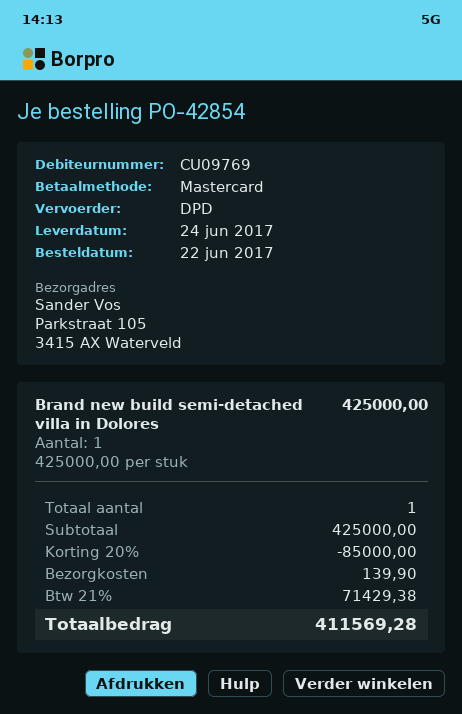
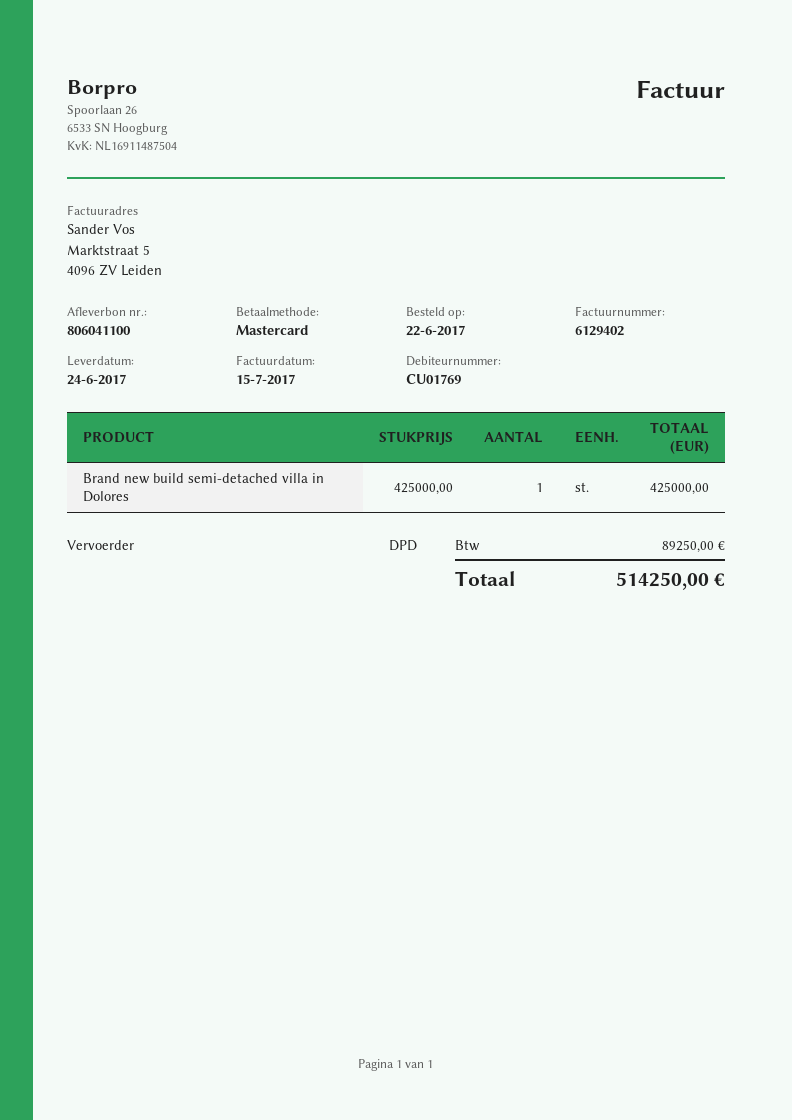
customer number: CU09769 -> CU01769
discount: 20% = 85000.00 -> none
shipping: 139.90 -> none
tax: 71429.38 -> 89250.00
total: 411569.28 -> 514250.00

